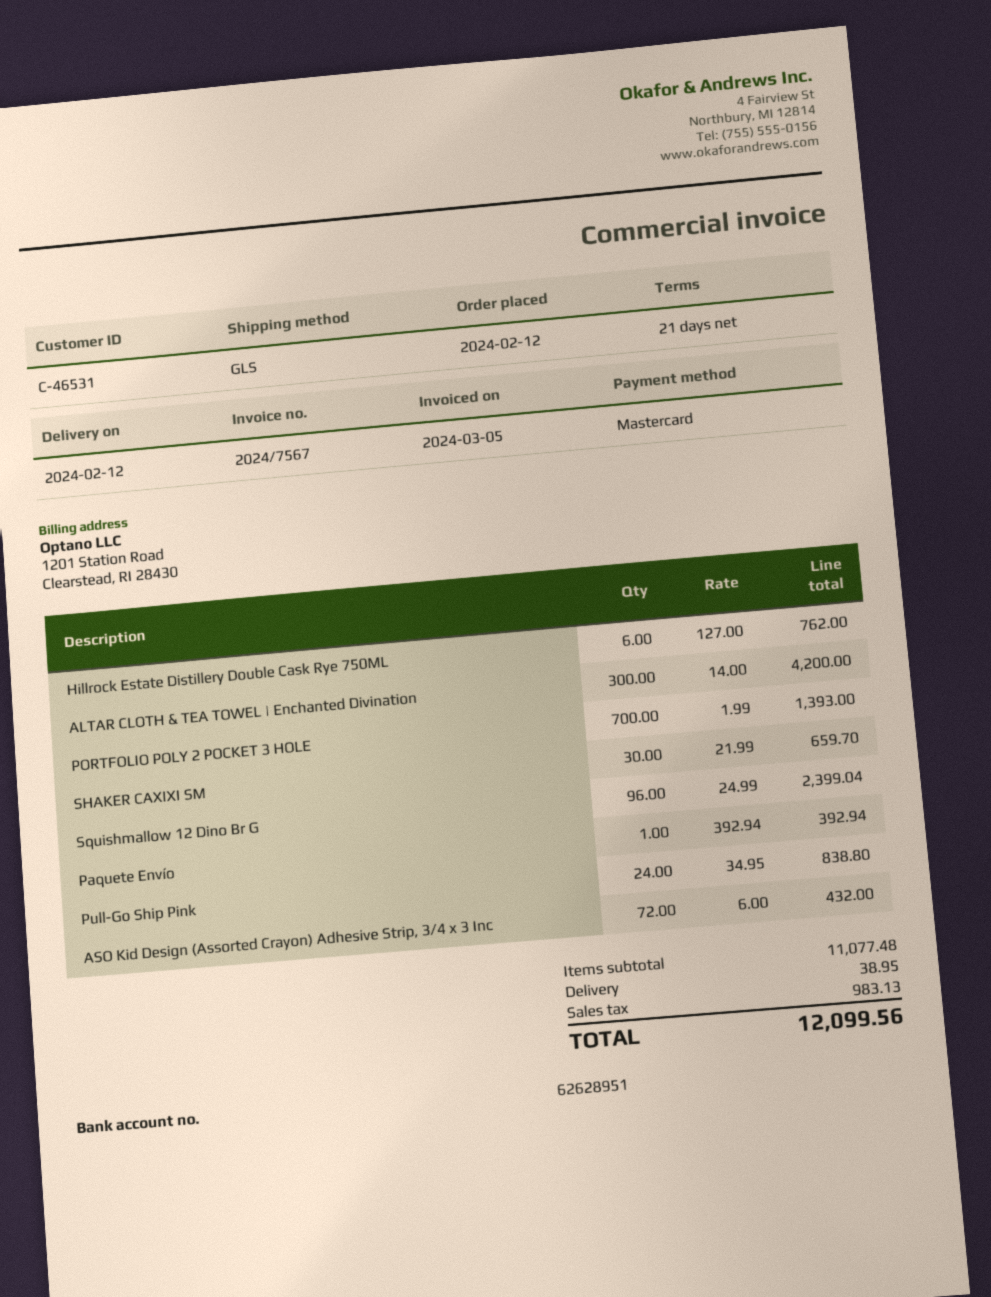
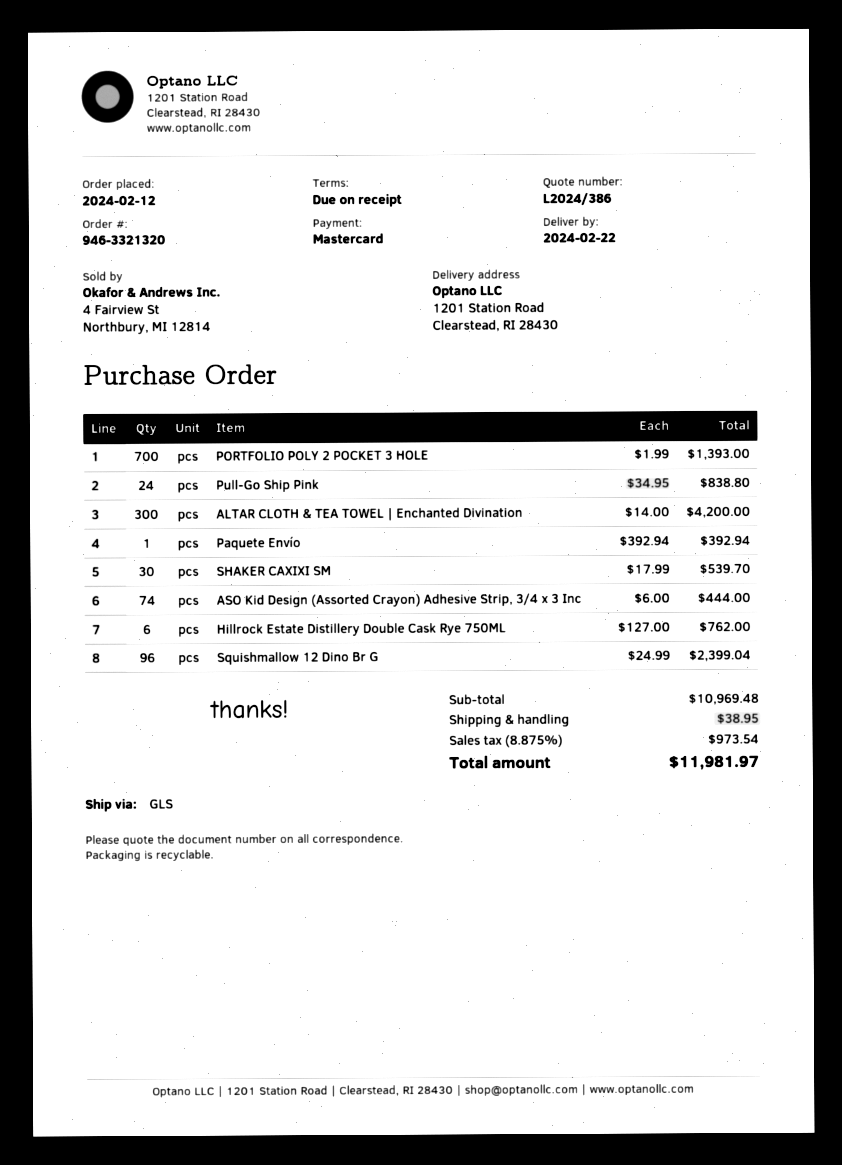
delivery date: 2024-02-12 -> 2024-02-22
payment terms: 21 days -> on receipt
SHAKER CAXIXI SM: 30 x 21.99 = 659.70 -> 30 x 17.99 = 539.70
ASO Kid Design (Assorted Crayon) Adhesive Strip, 3/4 x 3 Inc: 72 x 6.00 = 432.00 -> 74 x 6.00 = 444.00
subtotal: 11077.48 -> 10969.48
tax: 983.13 -> 973.54
total: 12099.56 -> 11981.97

